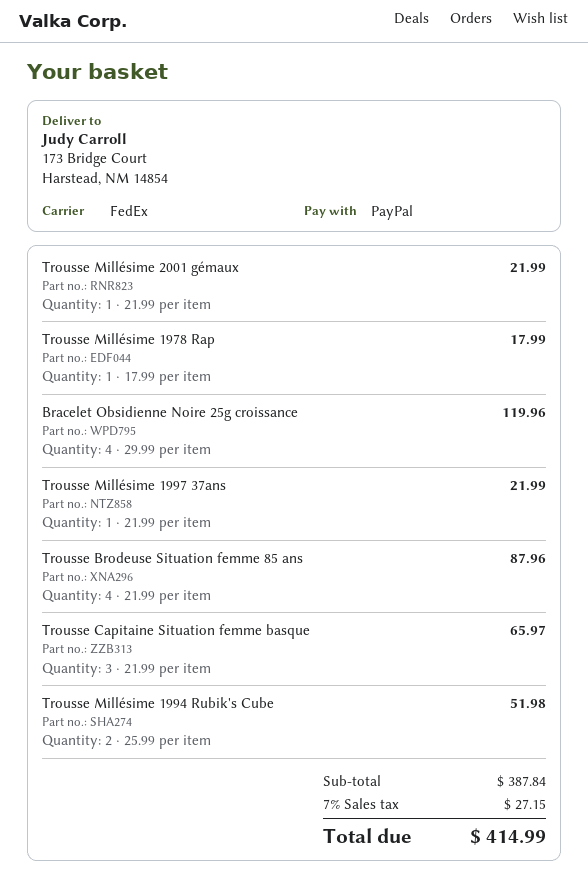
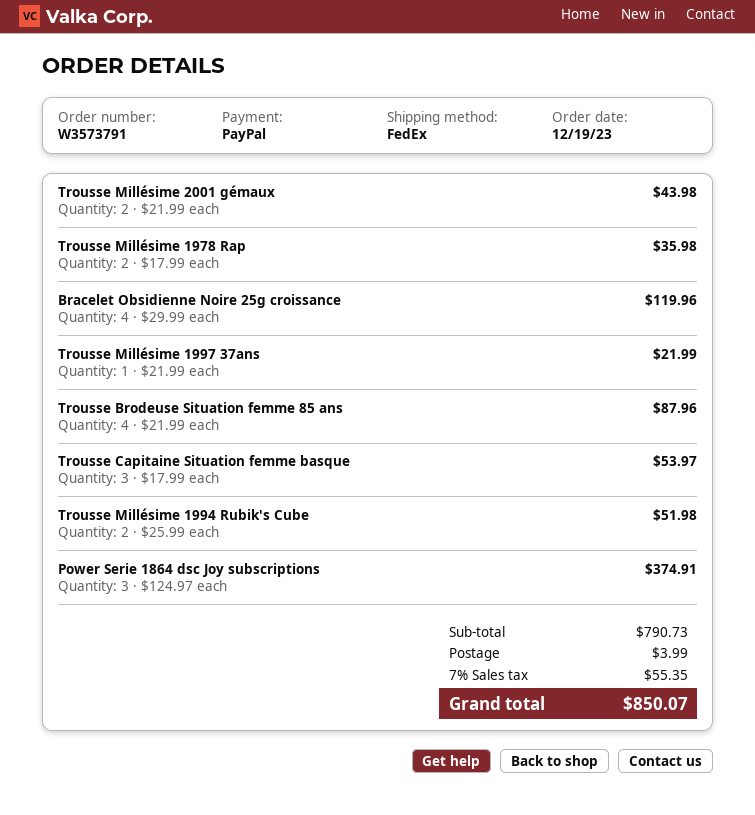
Trousse Millésime 2001 gémaux: 1 x 21.99 = 21.99 -> 2 x 21.99 = 43.98
Trousse Millésime 1978 Rap: 1 x 17.99 = 17.99 -> 2 x 17.99 = 35.98
Trousse Capitaine Situation femme basque: 3 x 21.99 = 65.97 -> 3 x 17.99 = 53.97
Power Serie 1864 dsc Joy subscriptions: none -> 3 x 124.97 = 374.91
subtotal: 387.84 -> 790.73
shipping: none -> 3.99
tax: 7% = 27.15 -> 7% = 55.35
total: 414.99 -> 850.07

